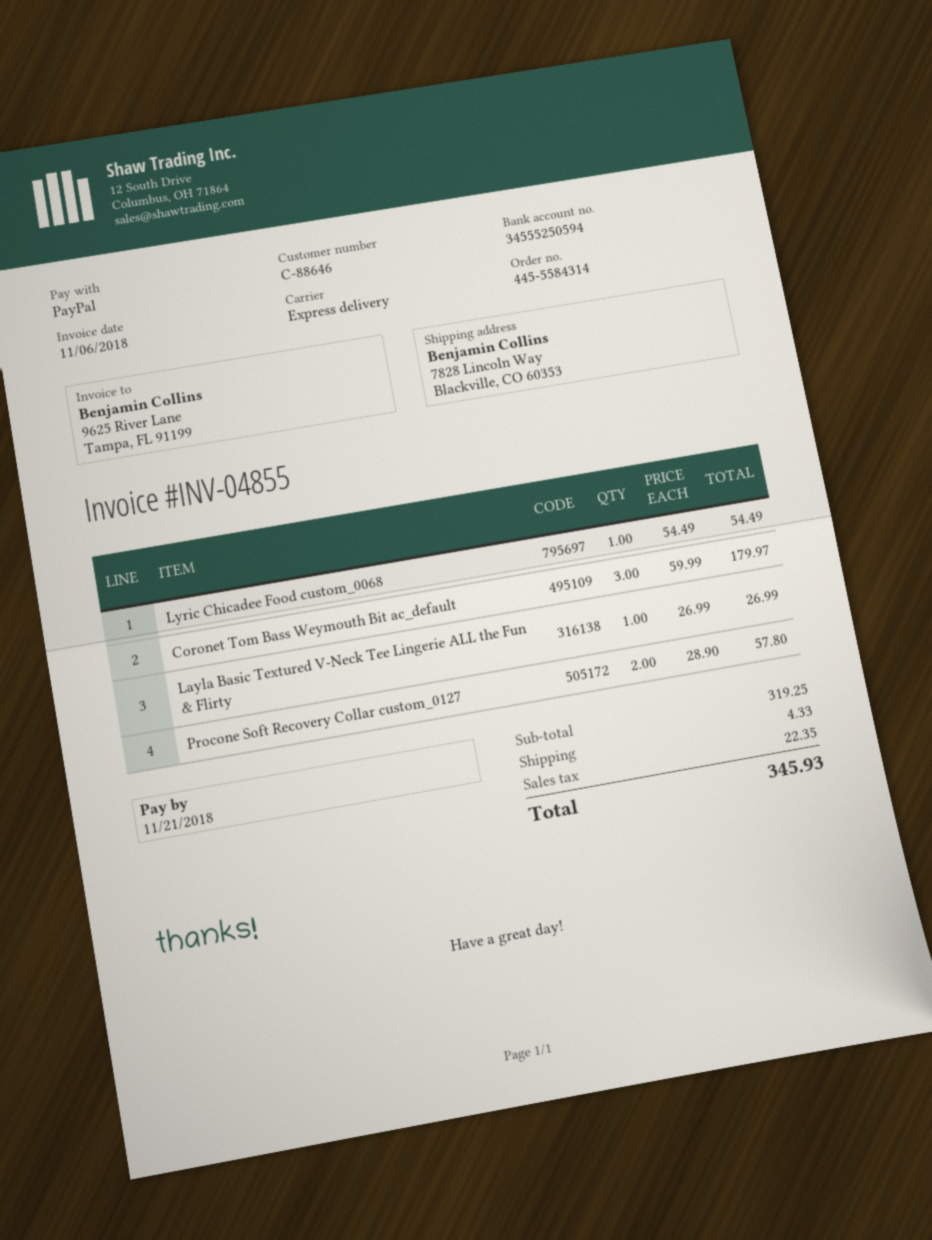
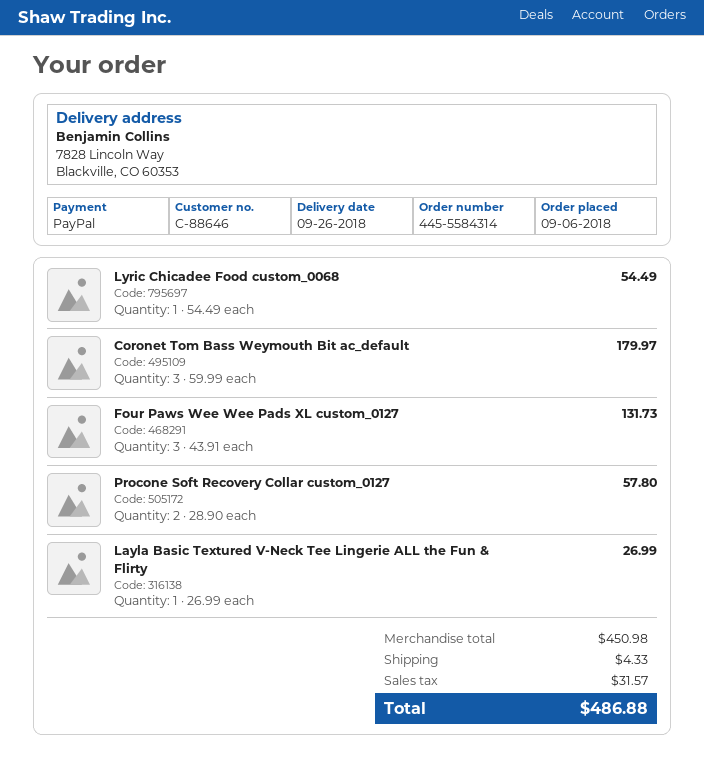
Four Paws Wee Wee Pads XL custom_0127: none -> 3 x 43.91 = 131.73
subtotal: 319.25 -> 450.98
tax: 22.35 -> 31.57
total: 345.93 -> 486.88

